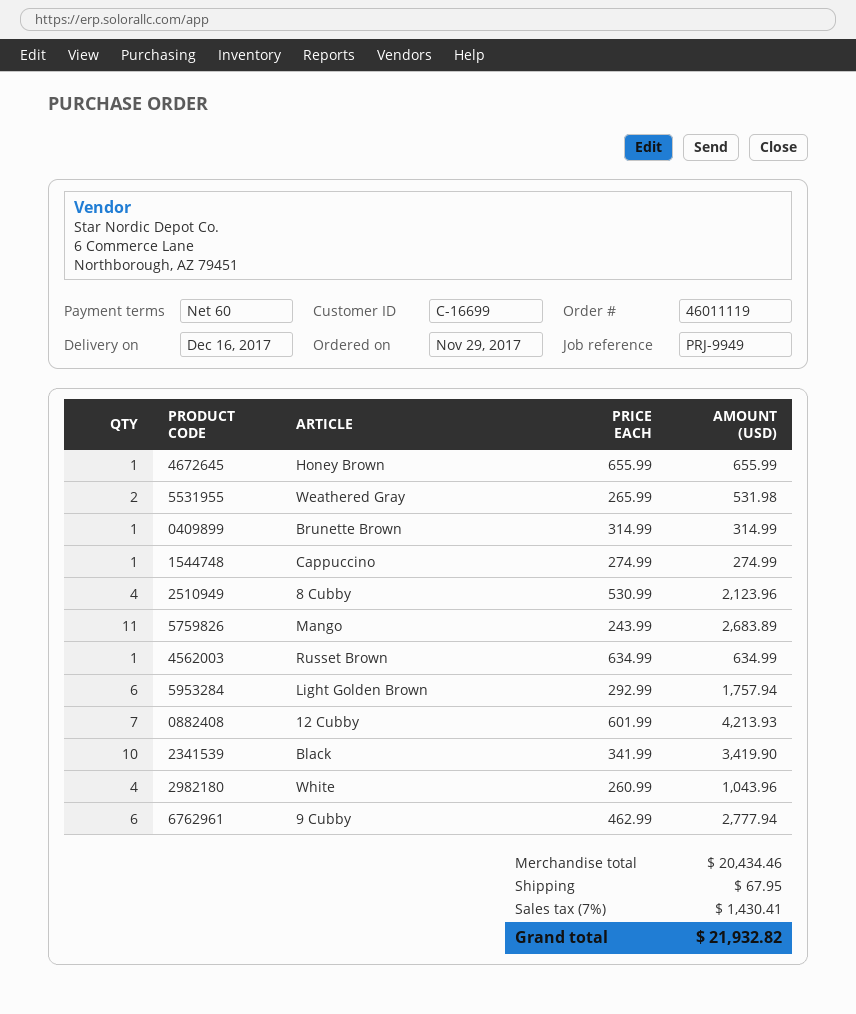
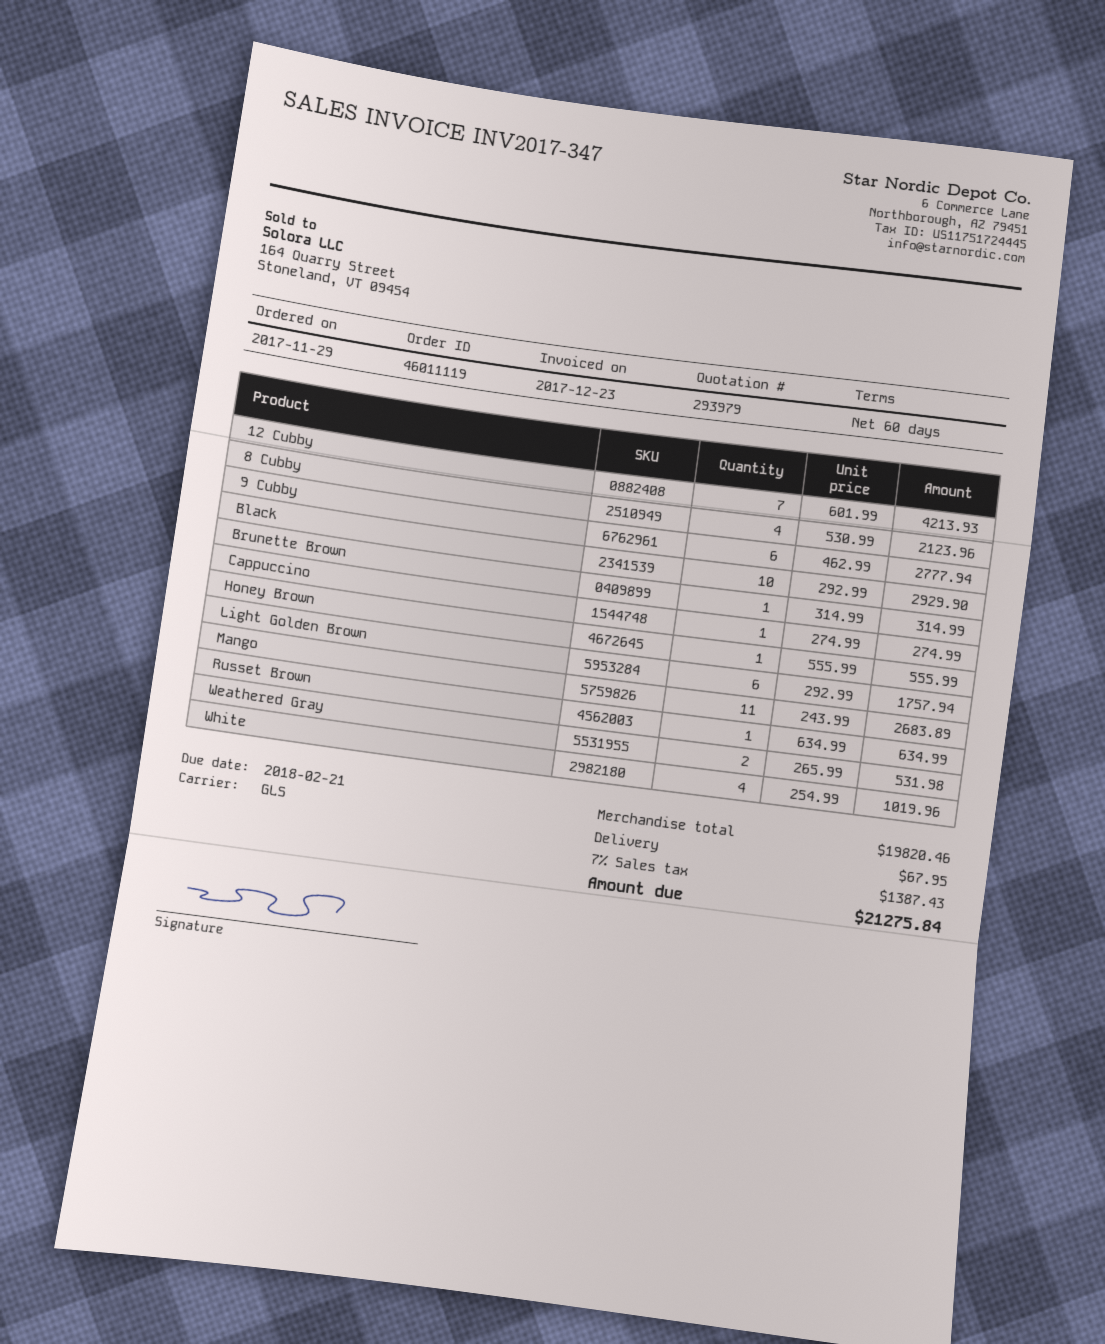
Honey Brown: 1 x 655.99 = 655.99 -> 1 x 555.99 = 555.99
Black: 10 x 341.99 = 3419.90 -> 10 x 292.99 = 2929.90
White: 4 x 260.99 = 1043.96 -> 4 x 254.99 = 1019.96
subtotal: 20434.46 -> 19820.46
tax: 7% = 1430.41 -> 7% = 1387.43
total: 21932.82 -> 21275.84

